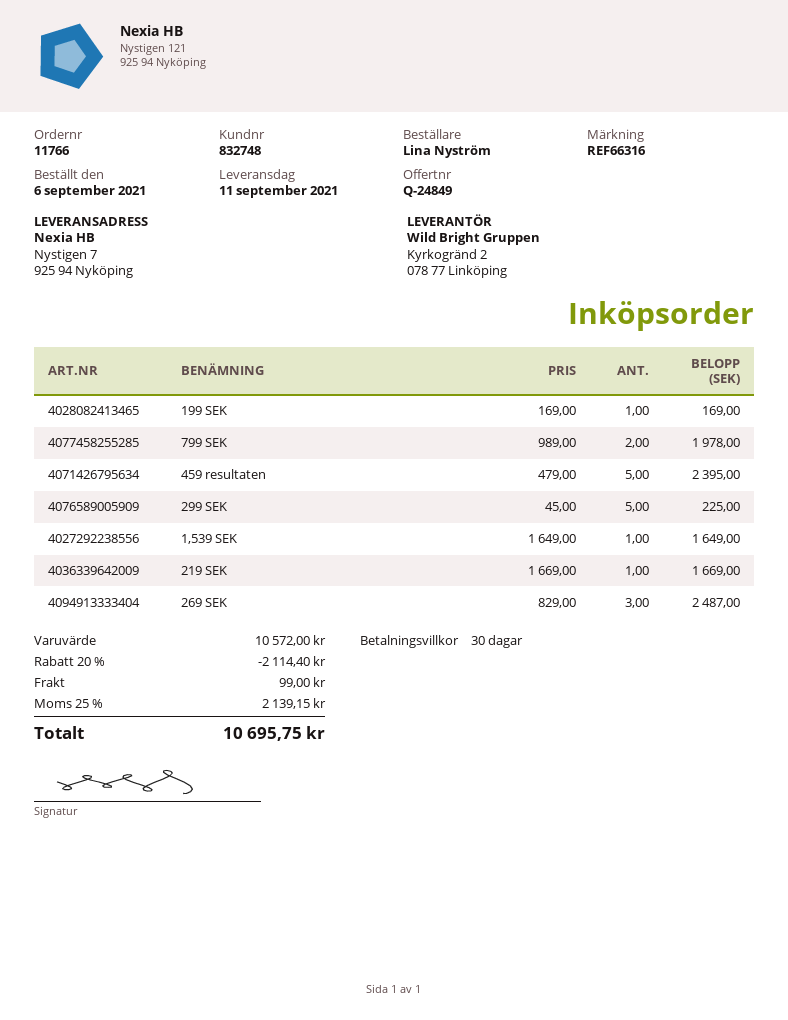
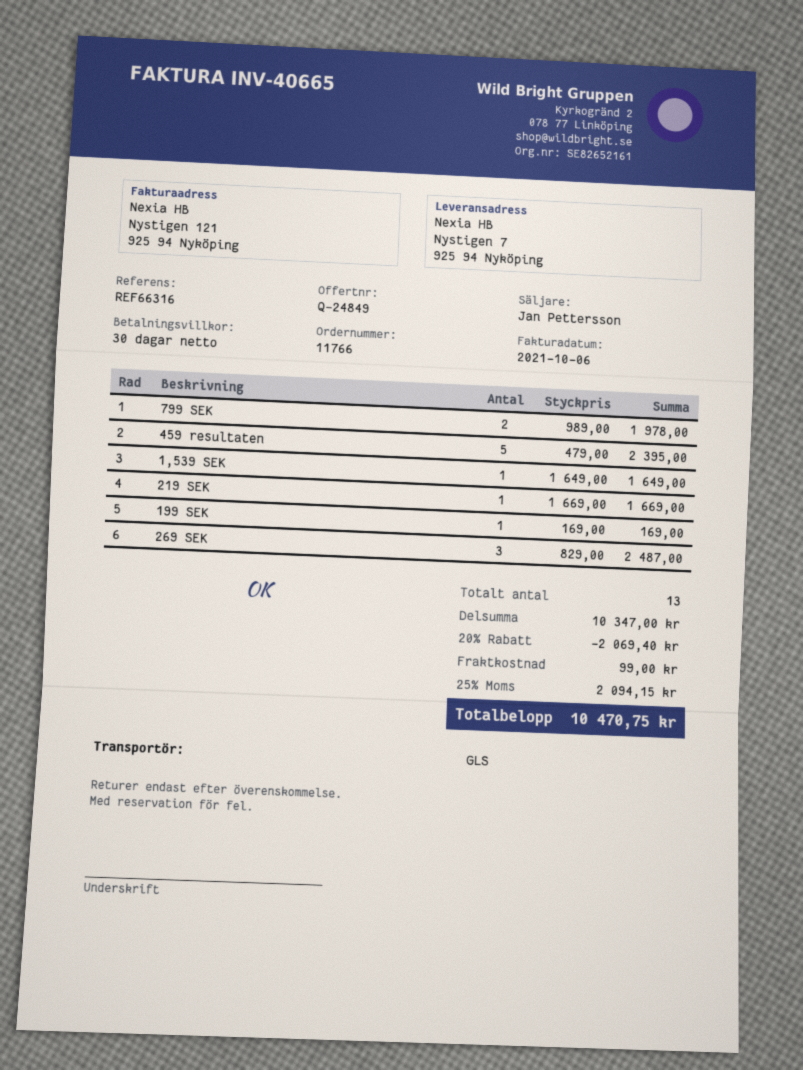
299 SEK: 5 x 45.00 = 225.00 -> none
subtotal: 10572.00 -> 10347.00
discount: 20% = 2114.40 -> 20% = 2069.40
tax: 25% = 2139.15 -> 25% = 2094.15
total: 10695.75 -> 10470.75

